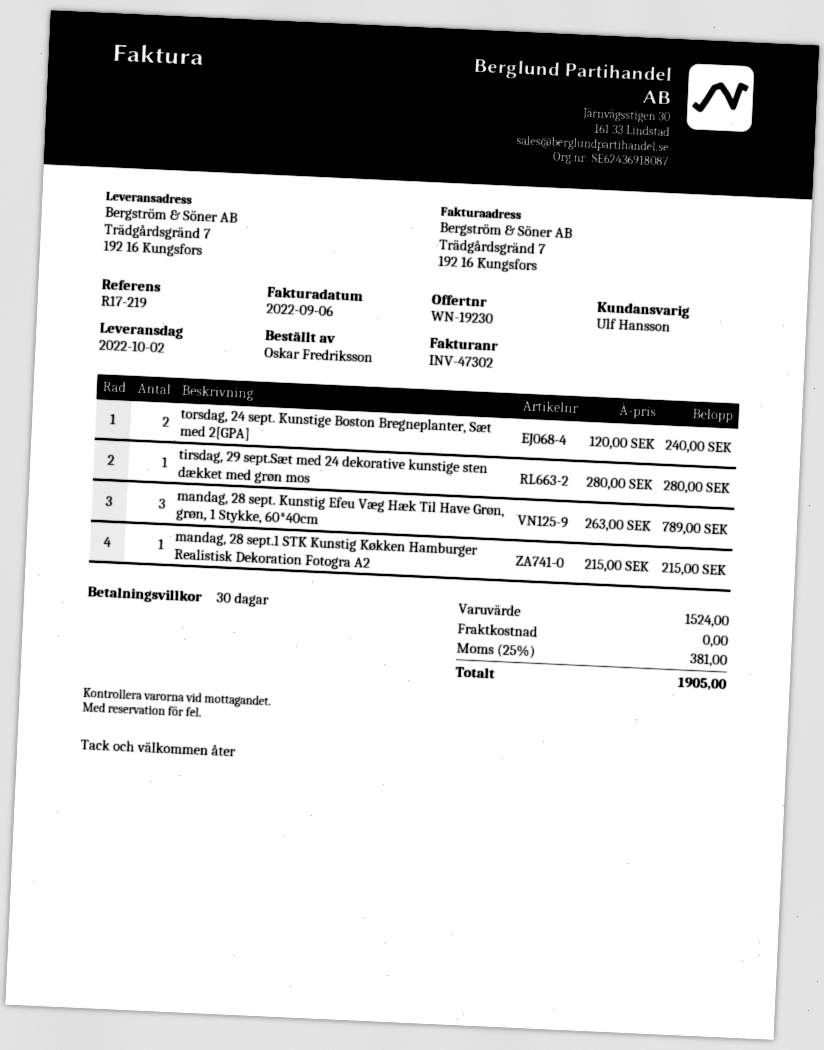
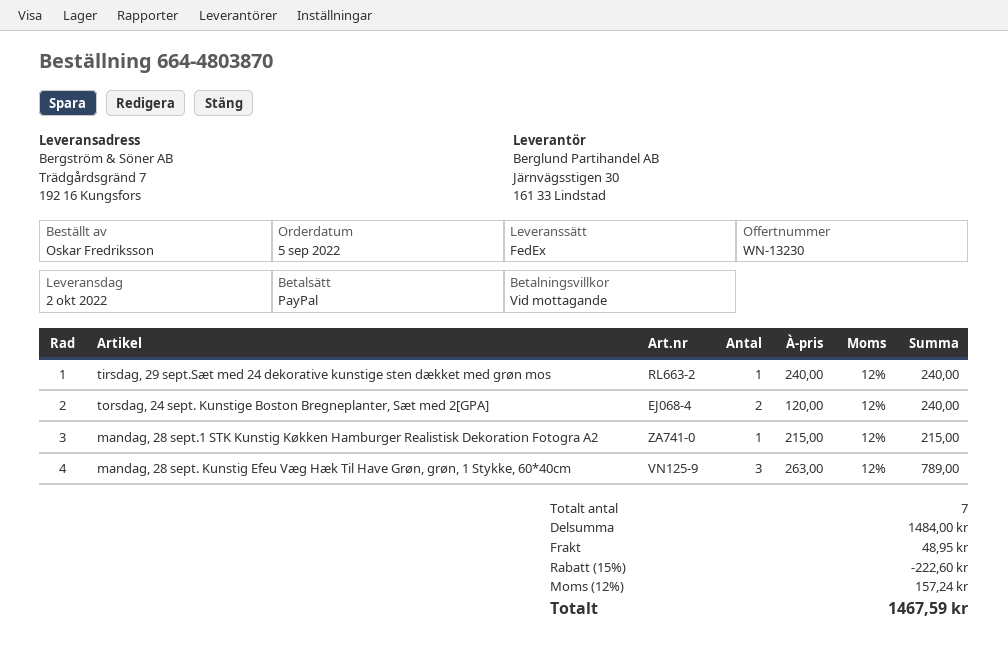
quote number: WN-19230 -> WN-13230
payment terms: 30 days -> on receipt
tirsdag, 29 sept.Sæt med 24 dekorative kunstige sten dækket med grøn mos: 1 x 280.00 = 280.00 -> 1 x 240.00 = 240.00
subtotal: 1524.00 -> 1484.00
discount: none -> 15% = 222.60
shipping: 0.00 -> 48.95
tax: 25% = 381.00 -> 12% = 157.24
total: 1905.00 -> 1467.59

